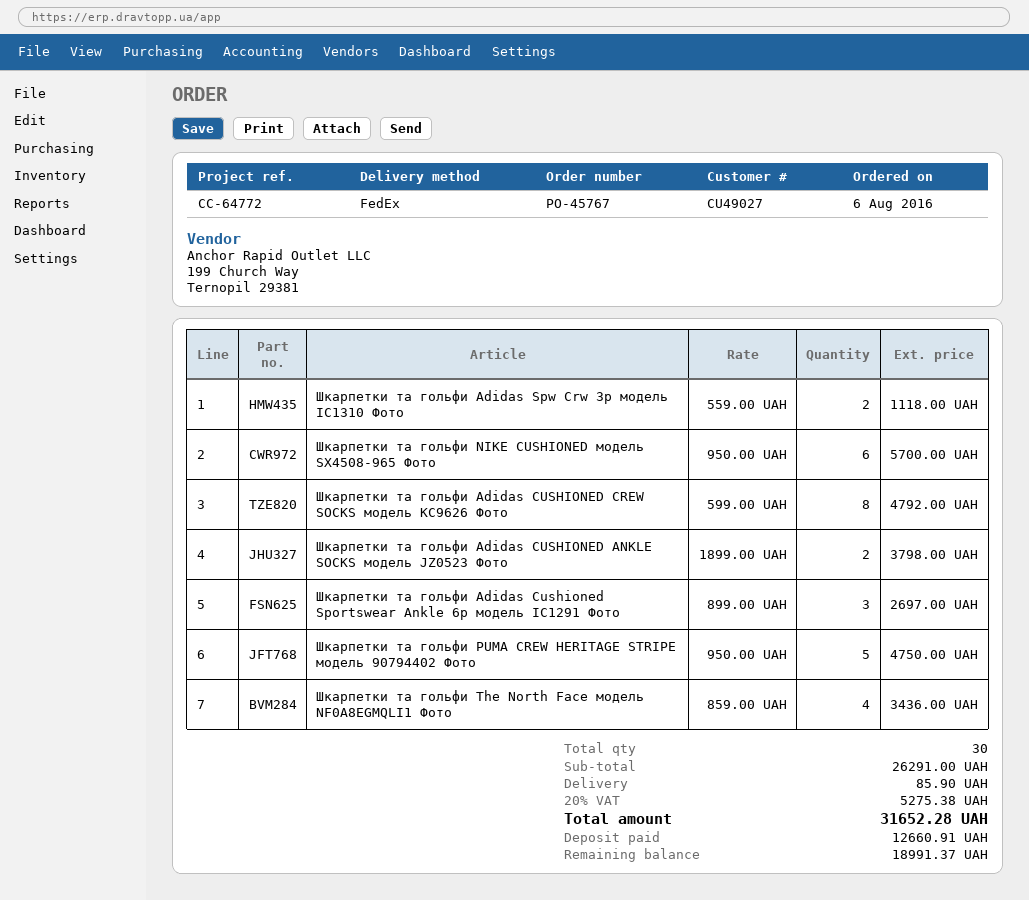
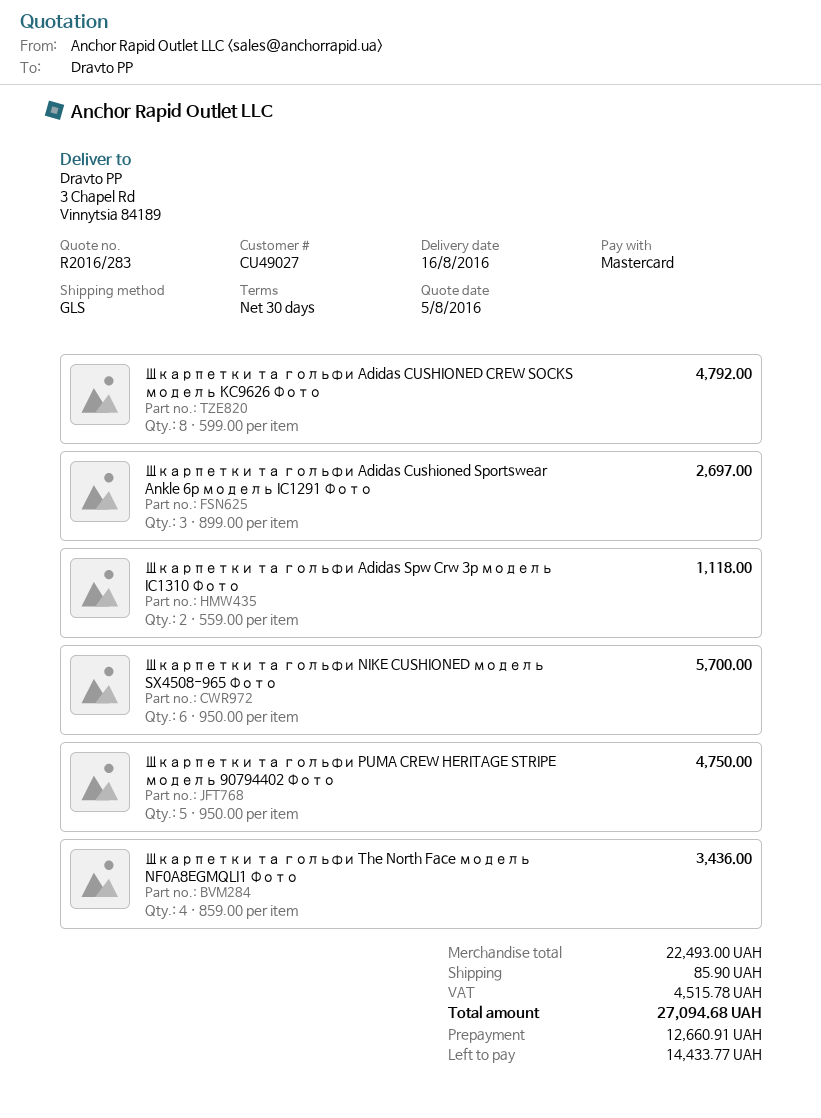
shipping method: FedEx -> GLS
Шкарпетки та гольфи Adidas CUSHIONED ANKLE SOCKS модель JZ0523 Фото: 2 x 1899.00 = 3798.00 -> none
subtotal: 26291.00 -> 22493.00
tax: 5275.38 -> 4515.78
total: 31652.28 -> 27094.68
balance: 18991.37 -> 14433.77

